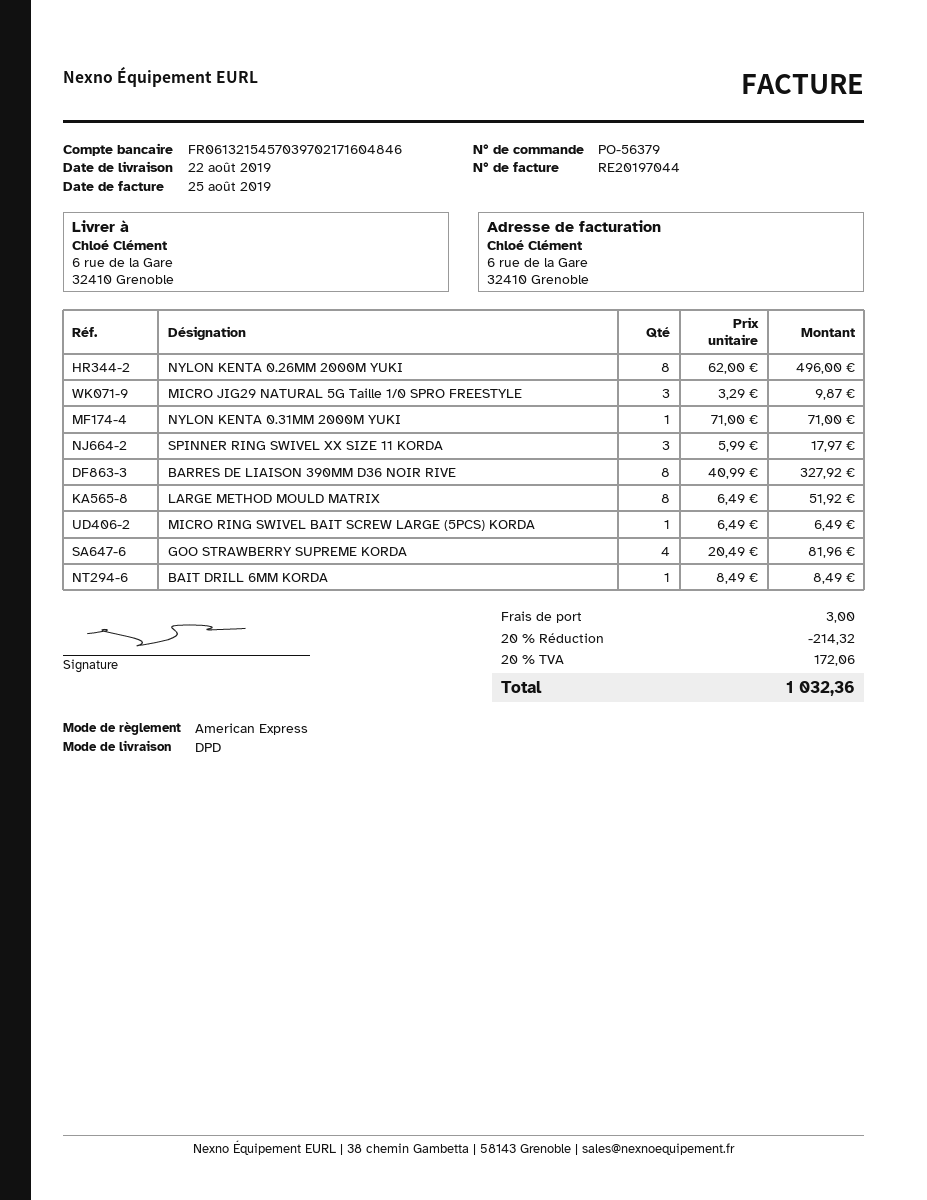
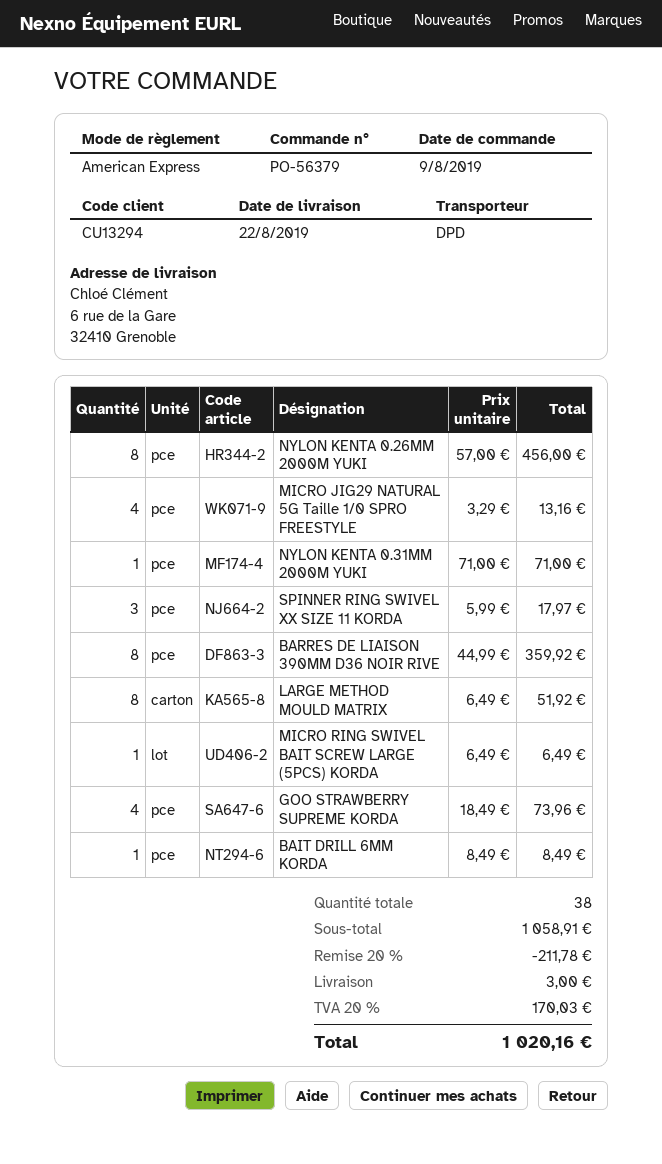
NYLON KENTA 0.26MM 2000M YUKI: 8 x 62.00 = 496.00 -> 8 x 57.00 = 456.00
MICRO JIG29 NATURAL 5G Taille 1/0 SPRO FREESTYLE: 3 x 3.29 = 9.87 -> 4 x 3.29 = 13.16
BARRES DE LIAISON 390MM D36 NOIR RIVE: 8 x 40.99 = 327.92 -> 8 x 44.99 = 359.92
GOO STRAWBERRY SUPREME KORDA: 4 x 20.49 = 81.96 -> 4 x 18.49 = 73.96
discount: 20% = 214.32 -> 20% = 211.78
tax: 20% = 172.06 -> 20% = 170.03
total: 1032.36 -> 1020.16

